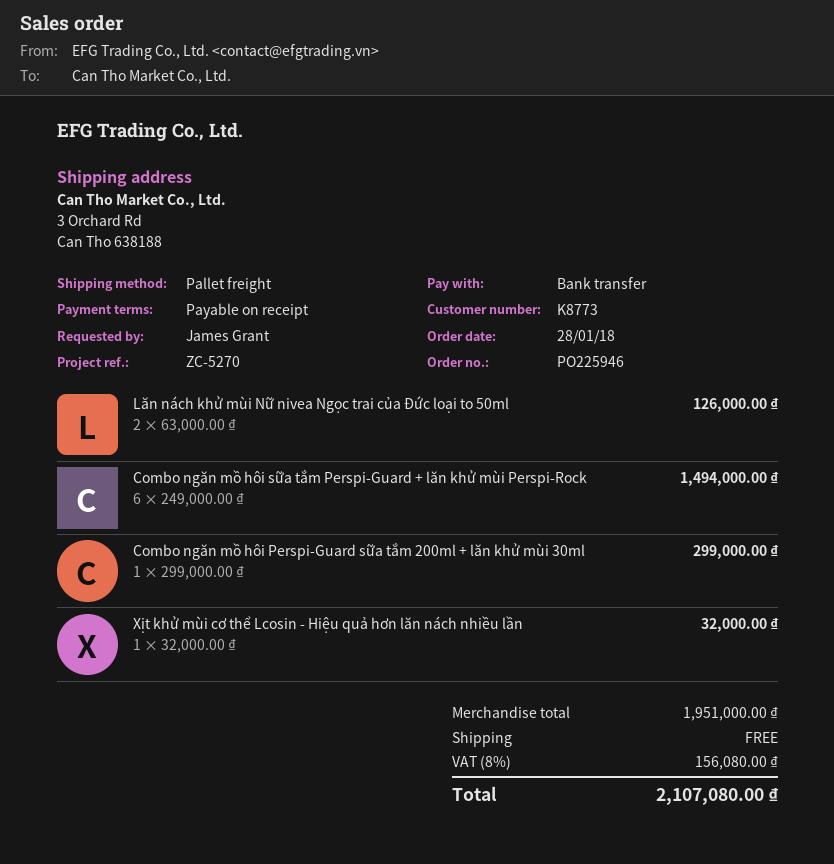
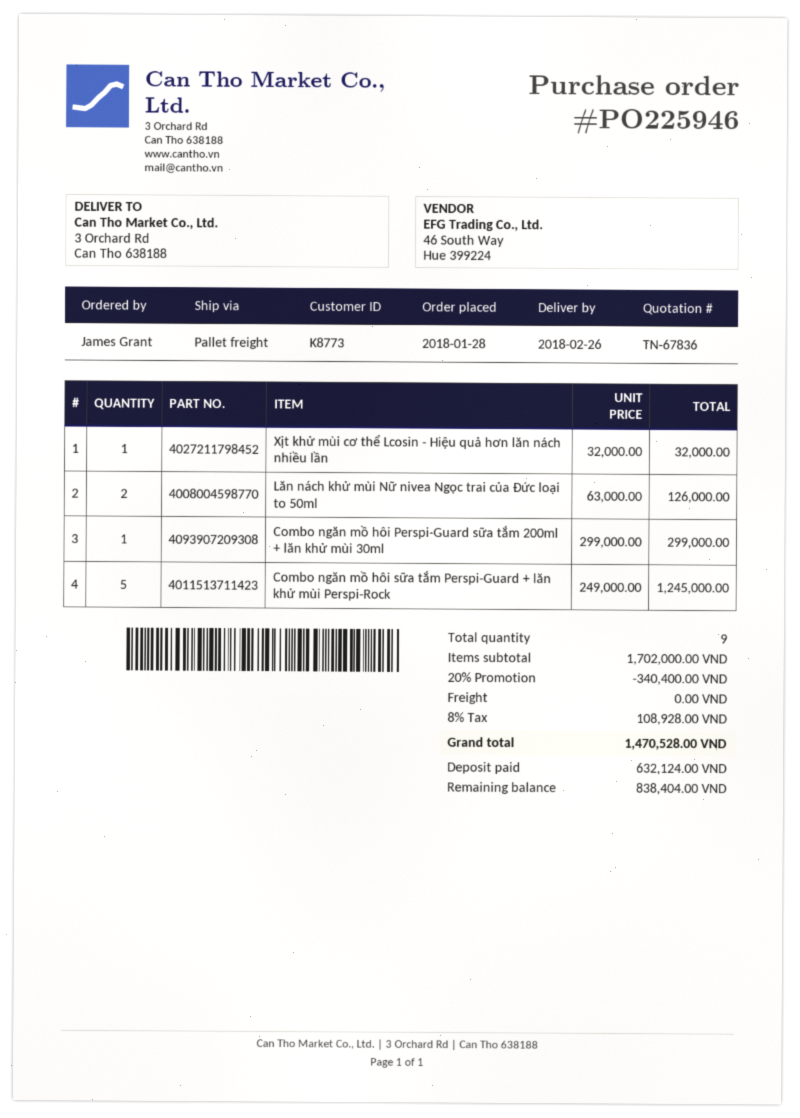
Combo ngăn mồ hôi sữa tắm Perspi-Guard + lăn khử mùi Perspi-Rock: 6 x 249000.00 = 1494000.00 -> 5 x 249000.00 = 1245000.00
subtotal: 1951000.00 -> 1702000.00
discount: none -> 20% = 340400.00
tax: 8% = 156080.00 -> 8% = 108928.00
total: 2107080.00 -> 1470528.00

